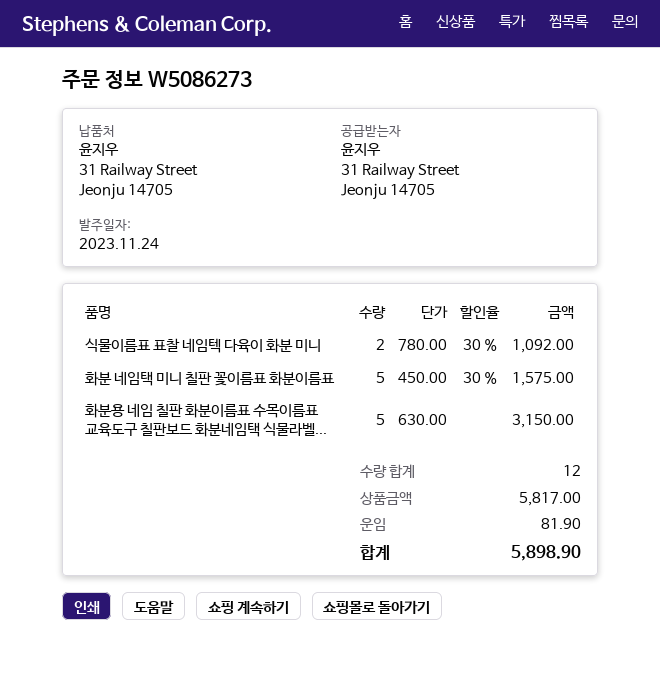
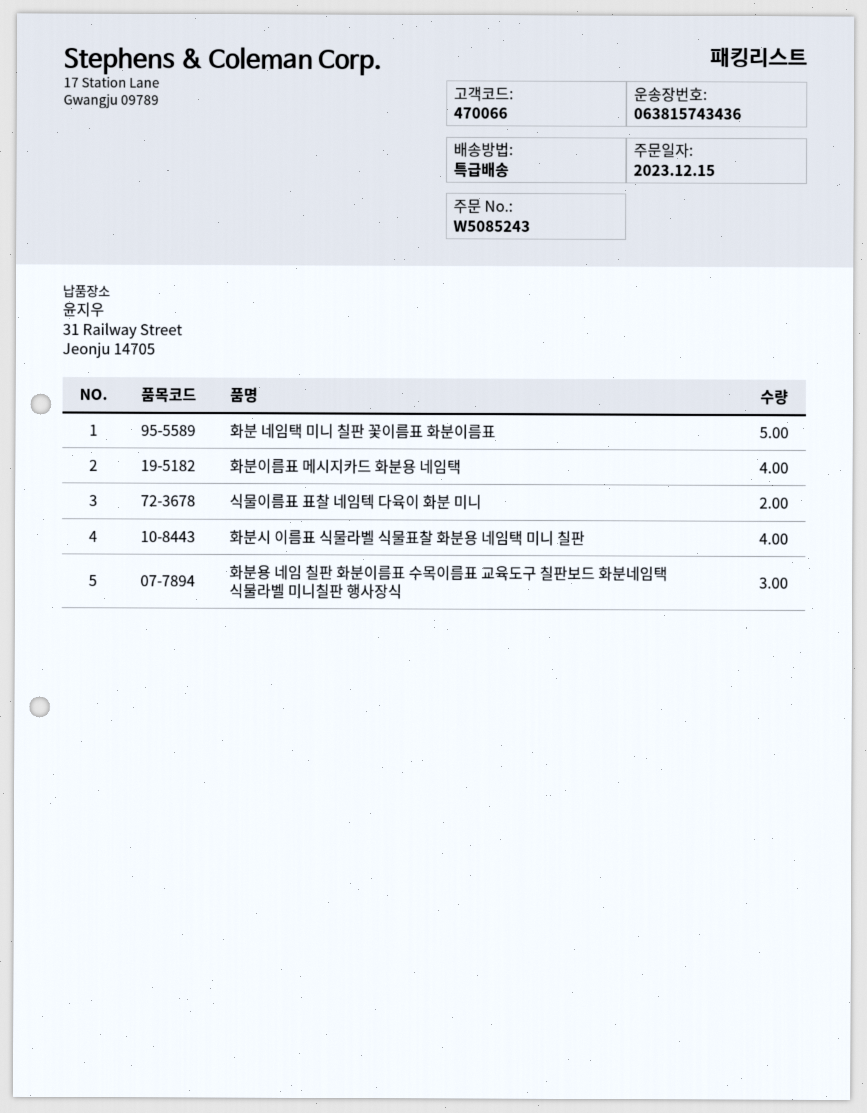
order number: W5086273 -> W5085243
order date: 2023-11-24 -> 2023-12-15
화분용 네임 칠판 화분이름표 수목이름표 교육도구 칠판보드 화분네임택 식물라벨...: 5 -> 3
화분이름표 메시지카드 화분용 네임택: none -> 4
화분시 이름표 식물라벨 식물표찰 화분용 네임택 미니 칠판: none -> 4

